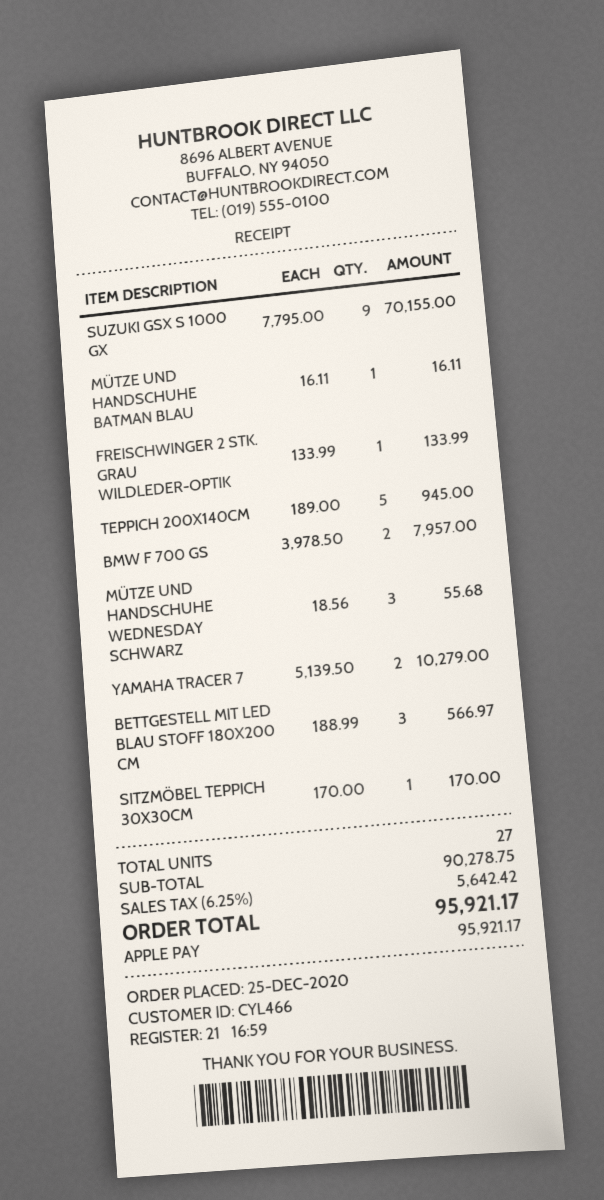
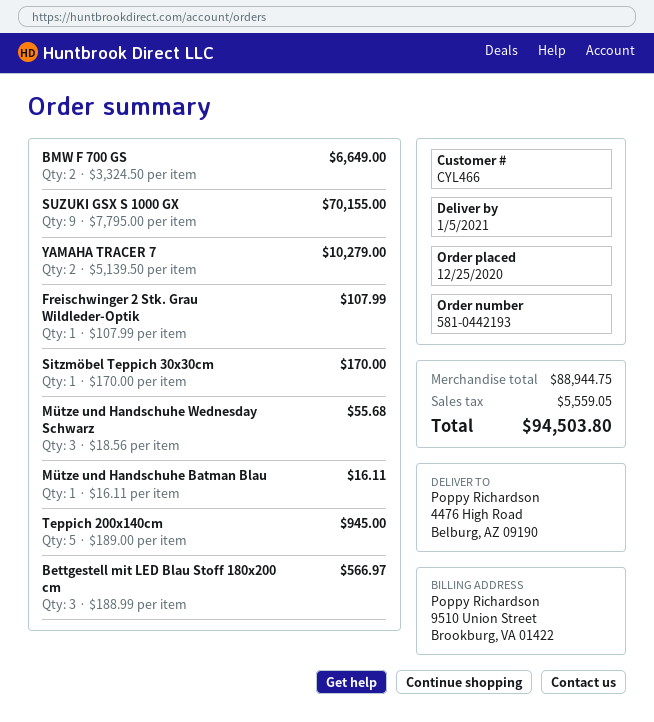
FREISCHWINGER 2 STK. GRAU WILDLEDER-OPTIK: 1 x 133.99 = 133.99 -> 1 x 107.99 = 107.99
BMW F 700 GS: 2 x 3978.50 = 7957.00 -> 2 x 3324.50 = 6649.00
subtotal: 90278.75 -> 88944.75
tax: 5642.42 -> 5559.05
total: 95921.17 -> 94503.80

